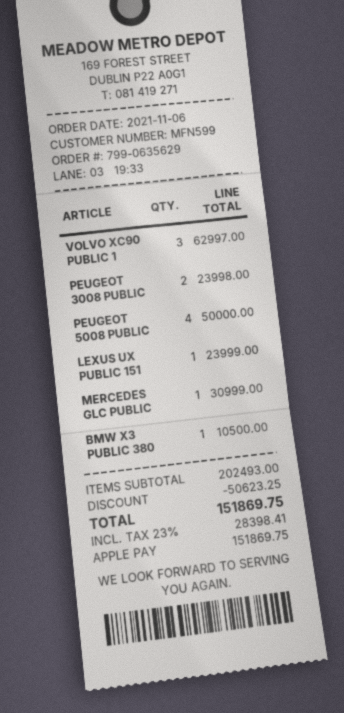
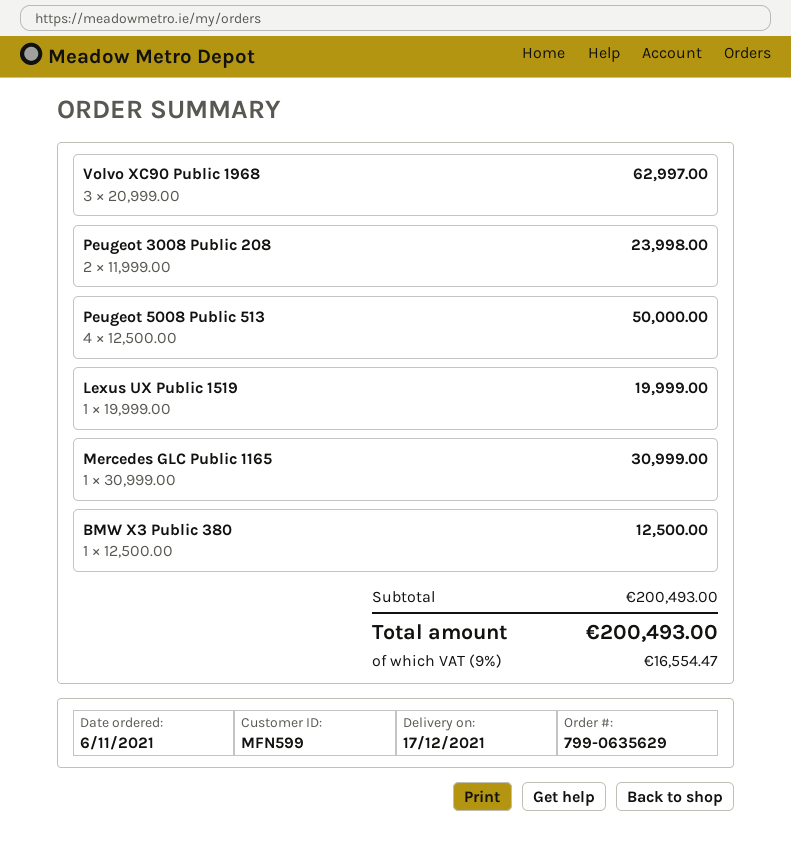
LEXUS UX PUBLIC 151: 1 for 23999.00 -> 1 for 19999.00
BMW X3 PUBLIC 380: 1 for 10500.00 -> 1 for 12500.00
subtotal: 202493.00 -> 200493.00
discount: 50623.25 -> none
tax: 23% = 28398.41 -> 9% = 16554.47
total: 151869.75 -> 200493.00

